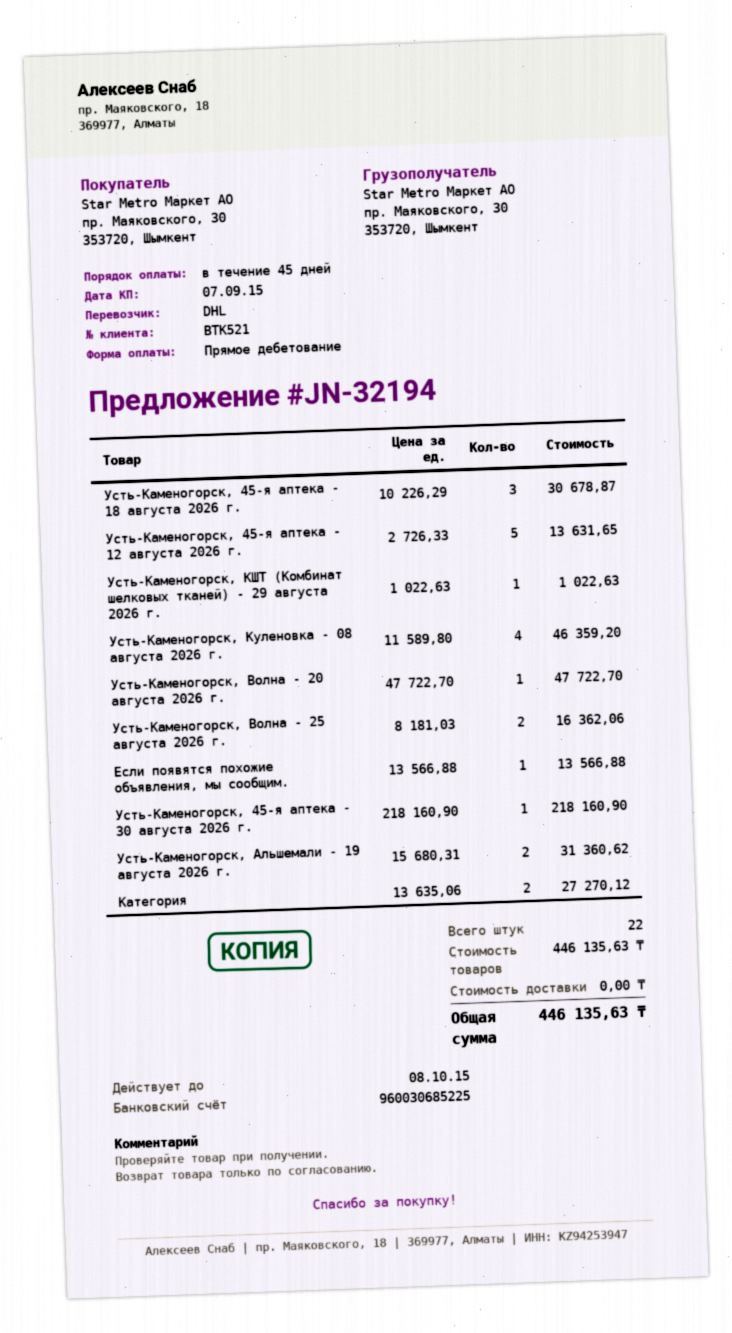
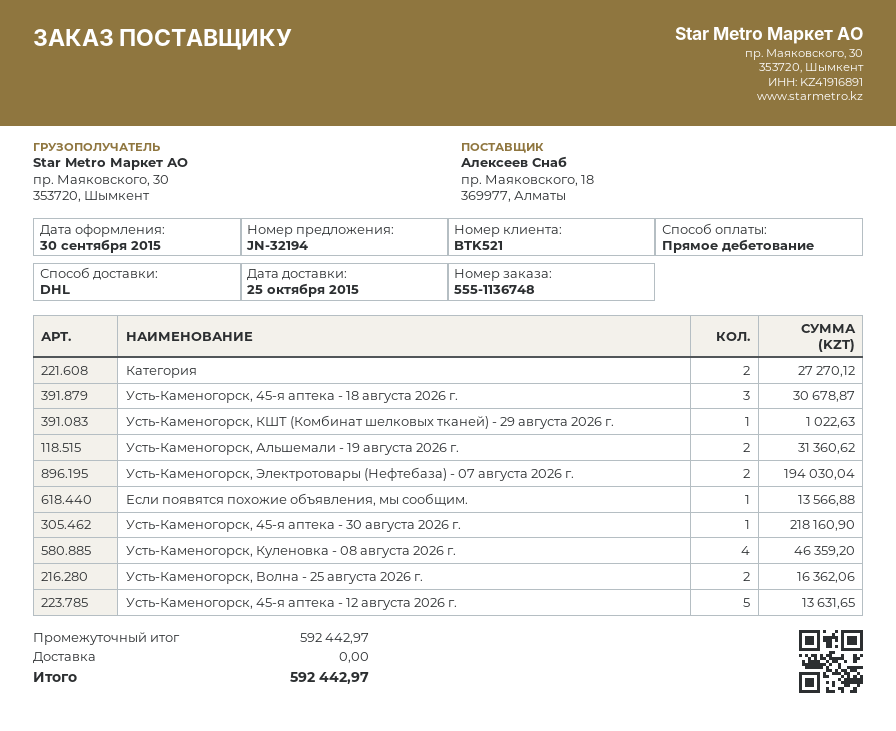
Усть-Каменогорск, Волна - 20 августа 2026 г.: 1 for 47722.70 -> none
Усть-Каменогорск, Электротовары (Нефтебаза) - 07 августа 2026 г.: none -> 2 for 194030.04
subtotal: 446135.63 -> 592442.97
total: 446135.63 -> 592442.97

